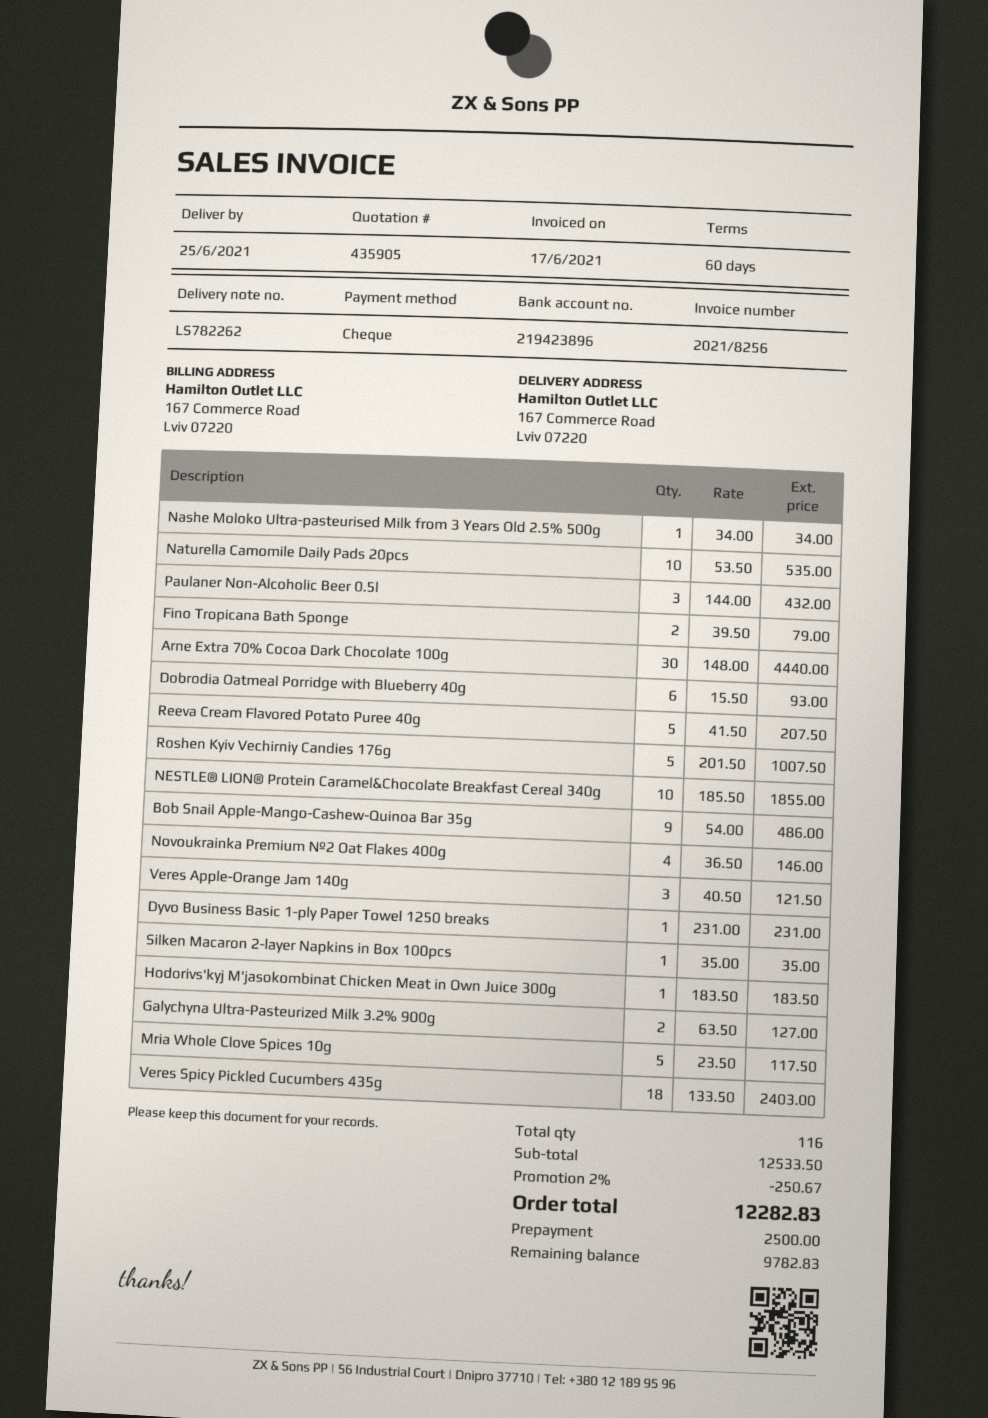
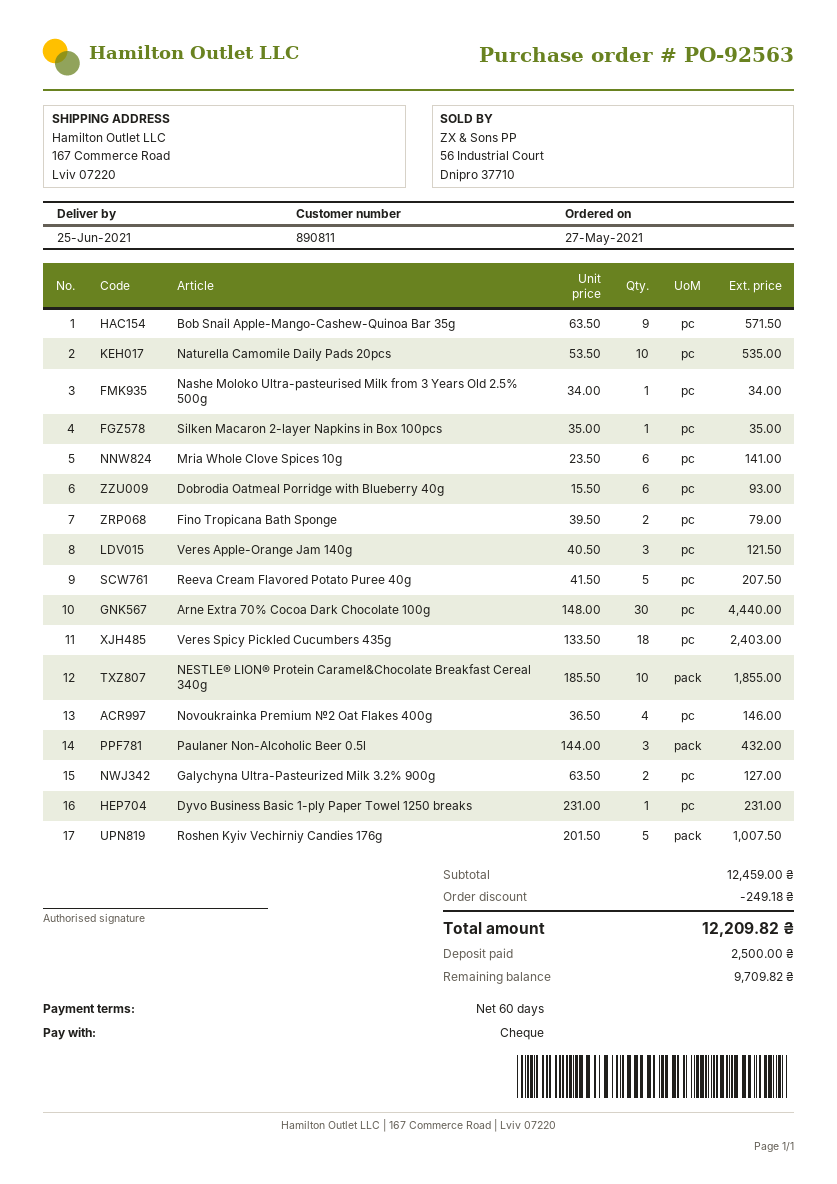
Bob Snail Apple-Mango-Cashew-Quinoa Bar 35g: 9 x 54.00 = 486.00 -> 9 x 63.50 = 571.50
Hodorivs'kyj M'jasokombinat Chicken Meat in Own Juice 300g: 1 x 183.50 = 183.50 -> none
Mria Whole Clove Spices 10g: 5 x 23.50 = 117.50 -> 6 x 23.50 = 141.00
subtotal: 12533.50 -> 12459.00
discount: 250.67 -> 249.18
total: 12282.83 -> 12209.82
balance: 9782.83 -> 9709.82

